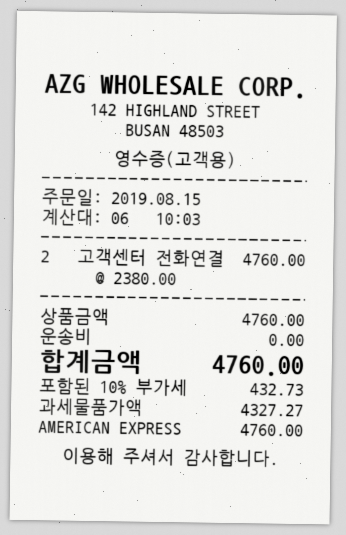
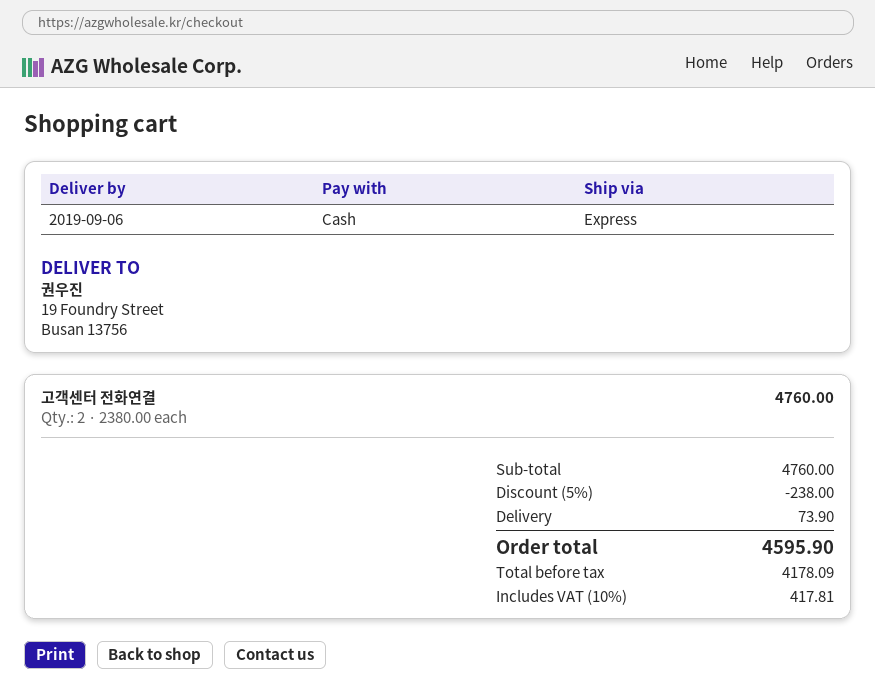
payment method: American Express -> cash
discount: none -> 5% = 238.00
shipping: 0.00 -> 73.90
net: 4327.27 -> 4178.09
tax: 10% = 432.73 -> 10% = 417.81
total: 4760.00 -> 4595.90

